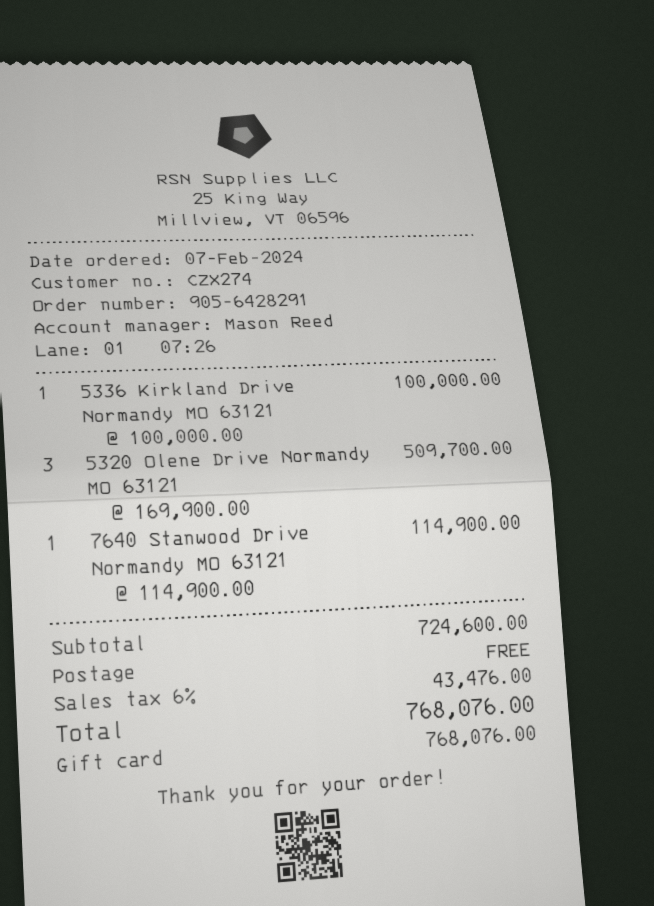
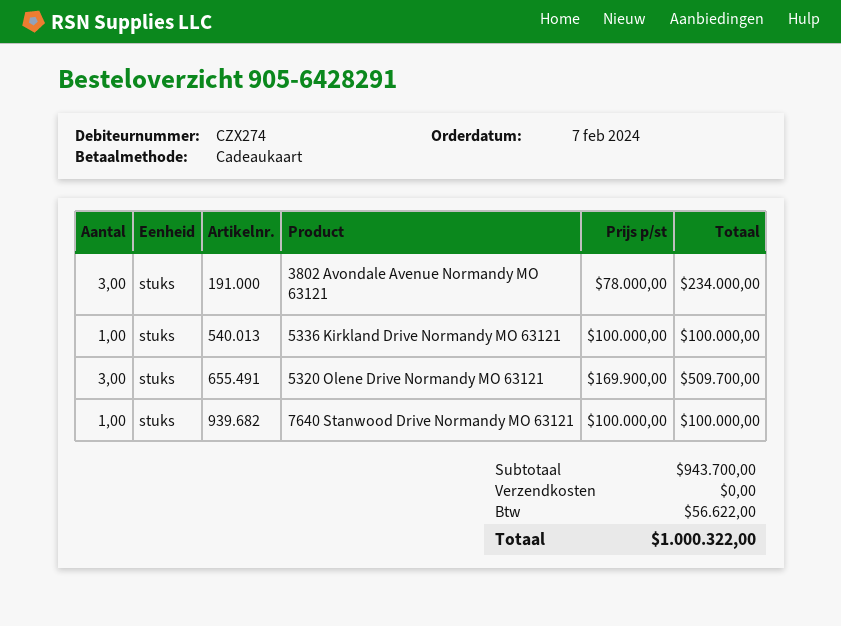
7640 Stanwood Drive Normandy MO 63121: 1 x 114900.00 = 114900.00 -> 1 x 100000.00 = 100000.00
3802 Avondale Avenue Normandy MO 63121: none -> 3 x 78000.00 = 234000.00
subtotal: 724600.00 -> 943700.00
tax: 43476.00 -> 56622.00
total: 768076.00 -> 1000322.00

